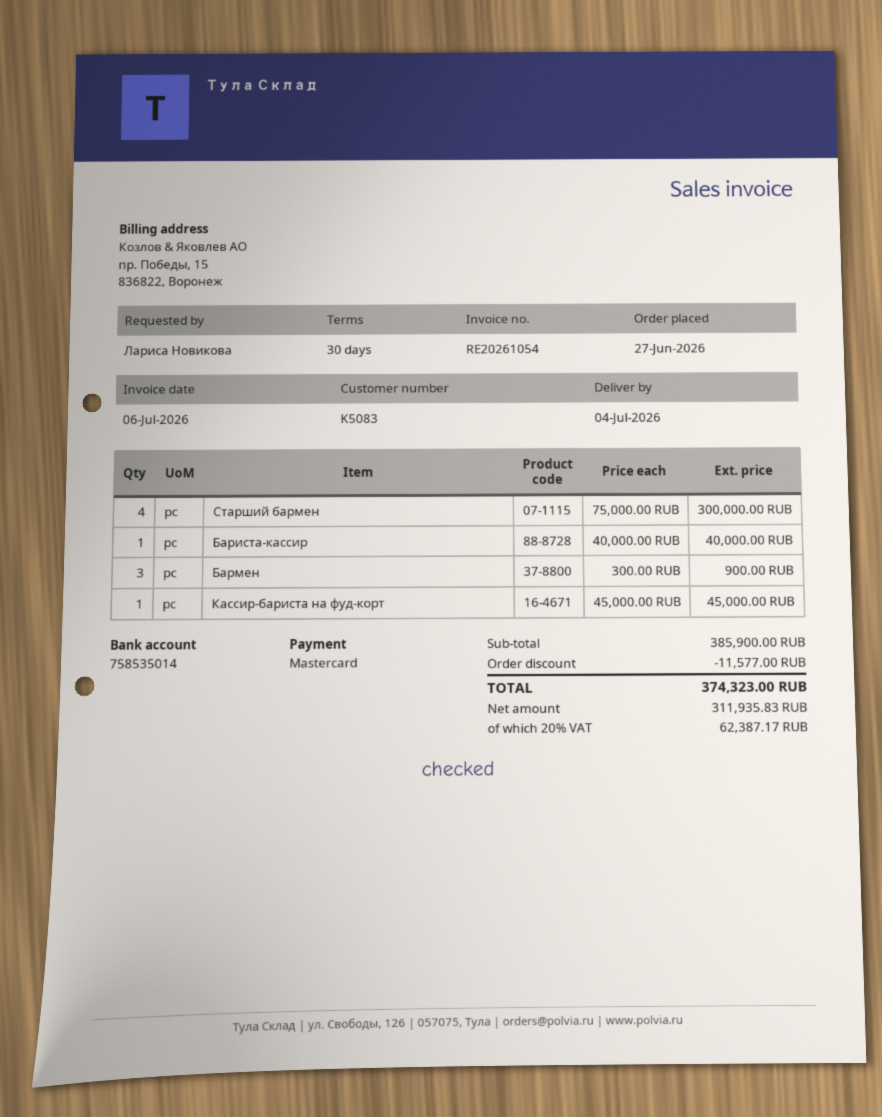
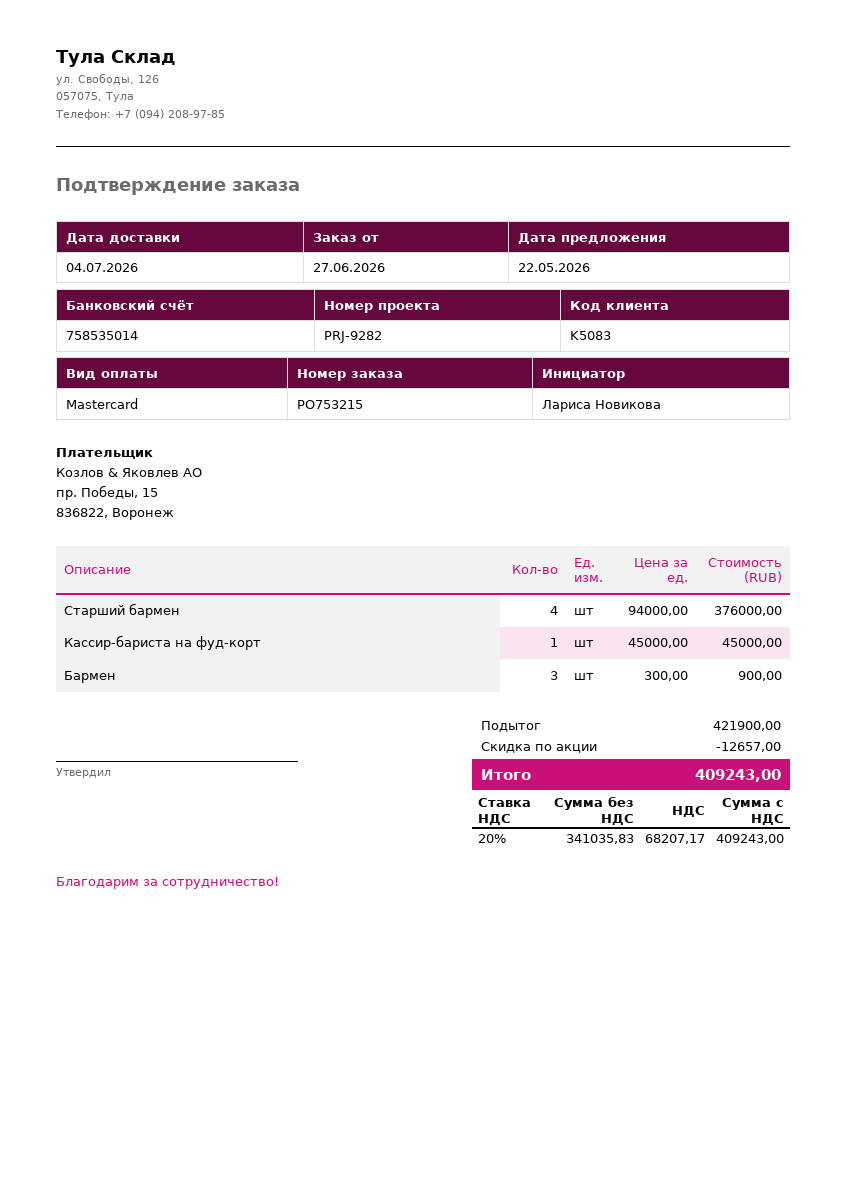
Старший бармен: 4 x 75000.00 = 300000.00 -> 4 x 94000.00 = 376000.00
Бариста-кассир: 1 x 40000.00 = 40000.00 -> none
subtotal: 385900.00 -> 421900.00
discount: 11577.00 -> 12657.00
net: 311935.83 -> 341035.83
tax: 20% = 62387.17 -> 20% = 68207.17
total: 374323.00 -> 409243.00

